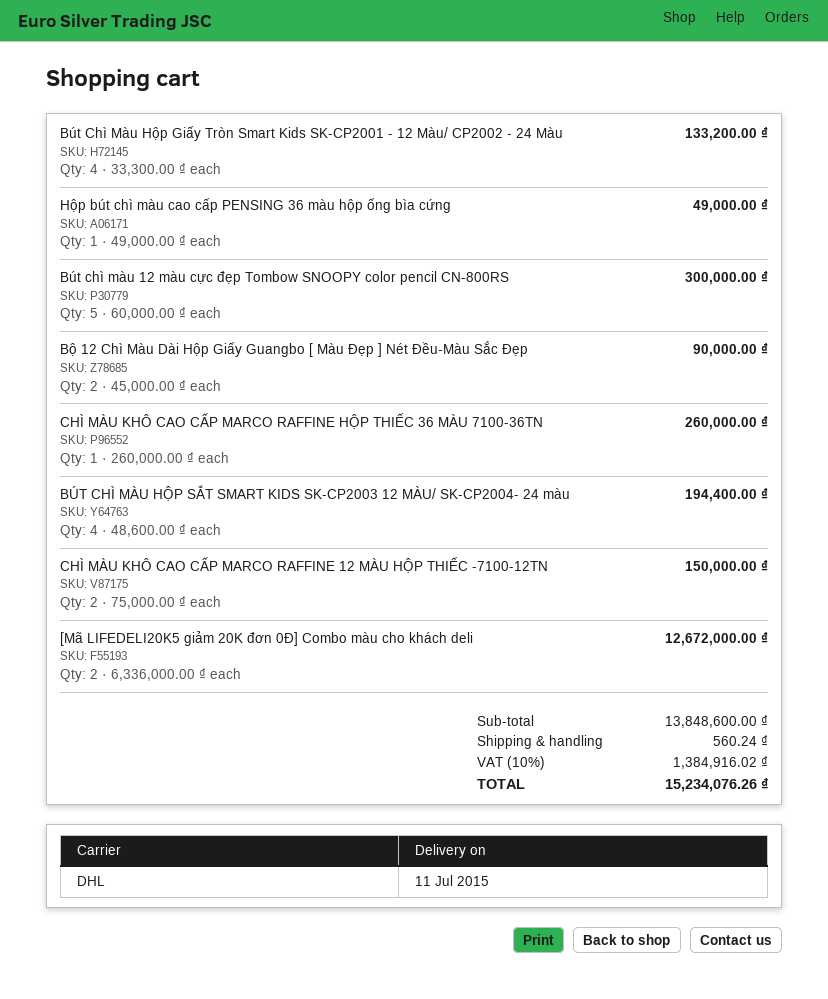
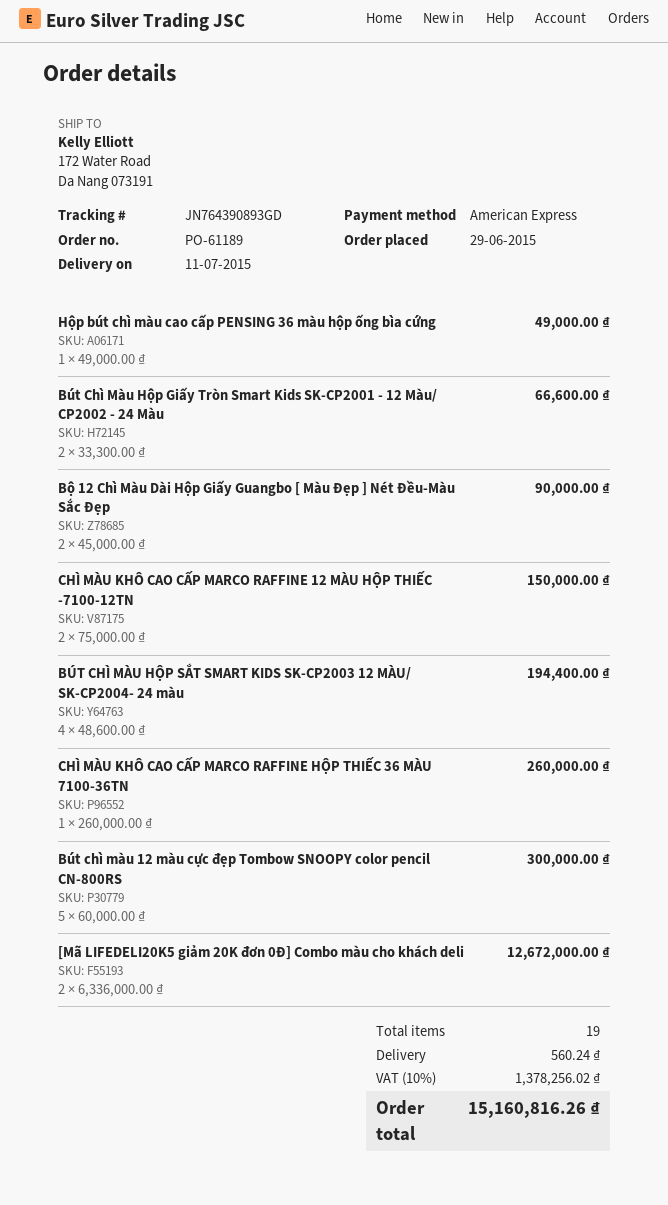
Bút Chì Màu Hộp Giấy Tròn Smart Kids SK-CP2001 - 12 Màu/ CP2002 - 24 Màu: 4 x 33300.00 = 133200.00 -> 2 x 33300.00 = 66600.00
tax: 10% = 1384916.02 -> 10% = 1378256.02
total: 15234076.26 -> 15160816.26

